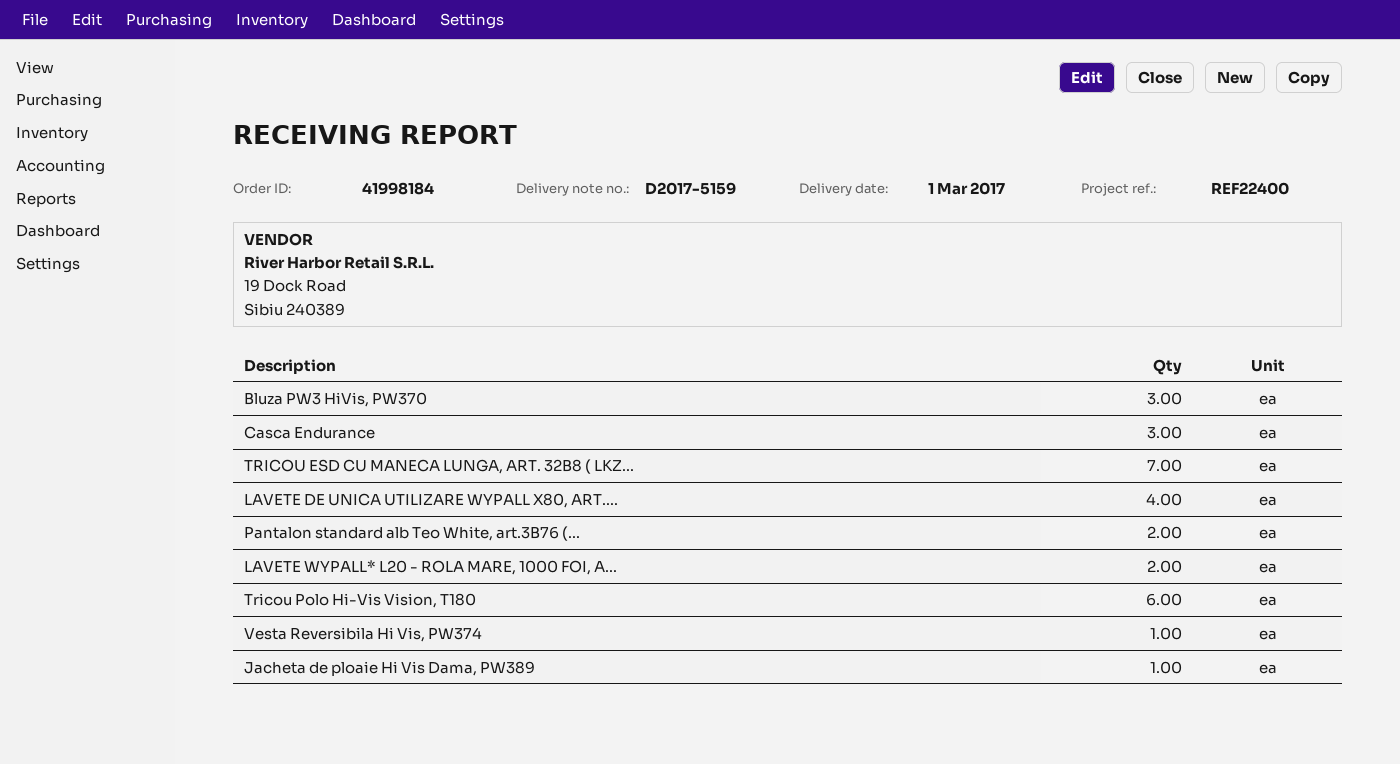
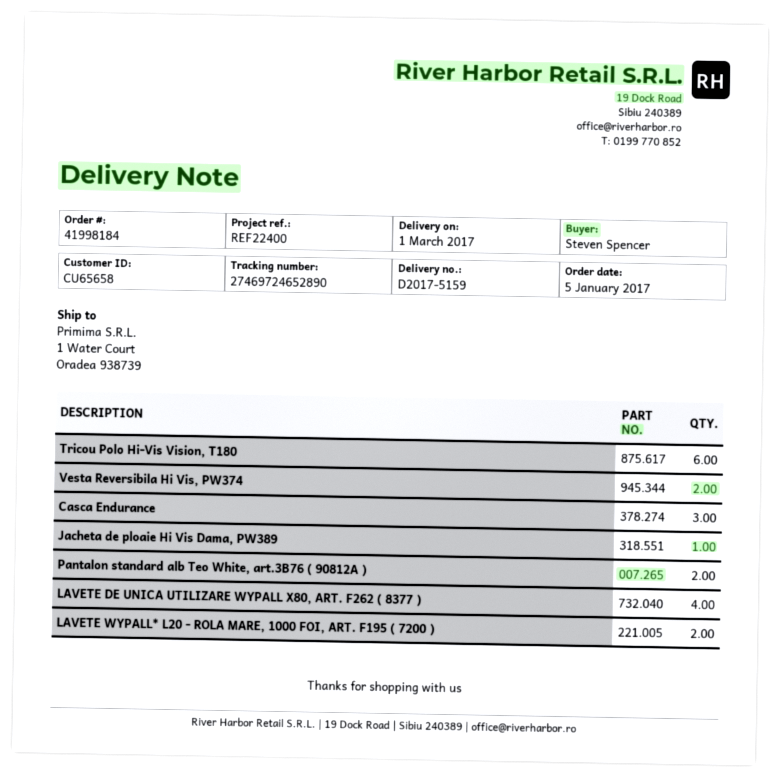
Bluza PW3 HiVis, PW370: 3 -> none
TRICOU ESD CU MANECA LUNGA, ART. 32B8 ( LKZ...: 7 -> none
Vesta Reversibila Hi Vis, PW374: 1 -> 2

